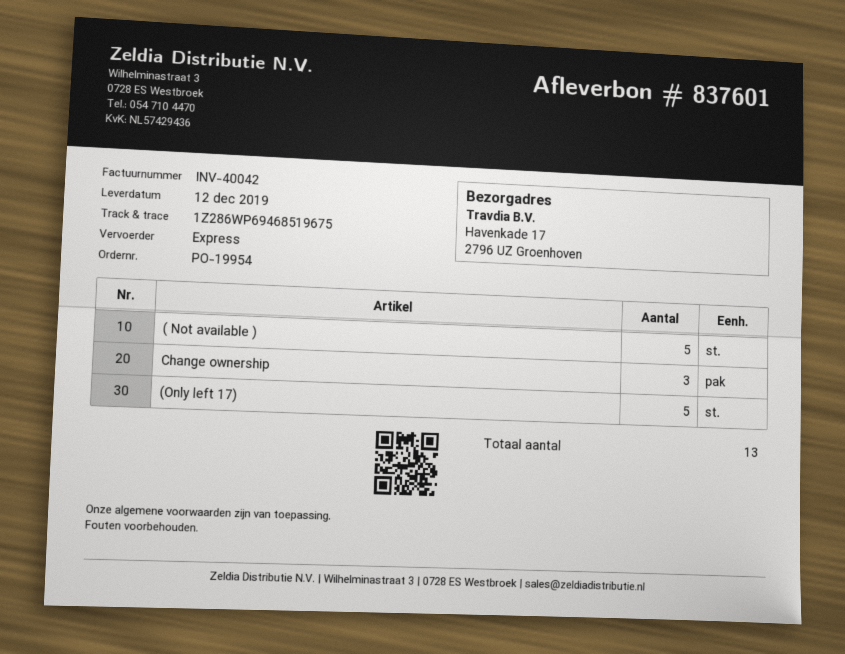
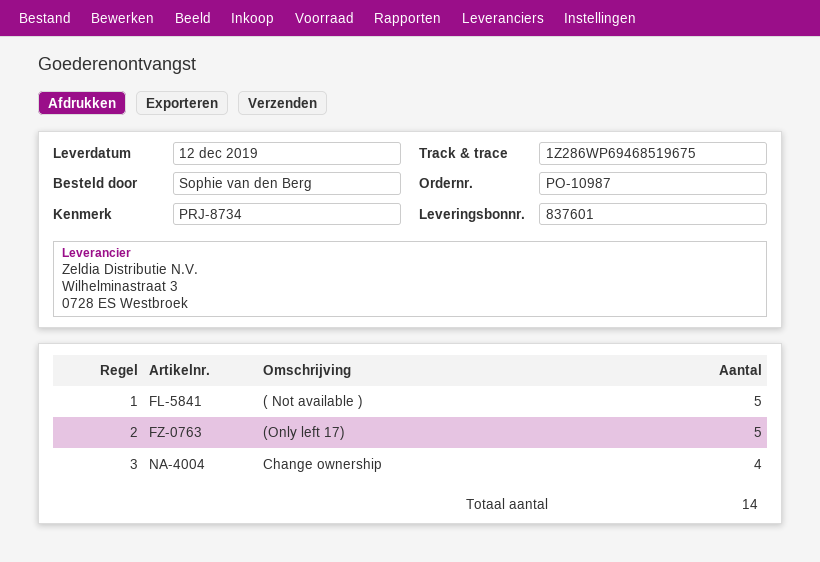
order number: PO-19954 -> PO-10987
Change ownership: 3 -> 4
total quantity: 13 -> 14

